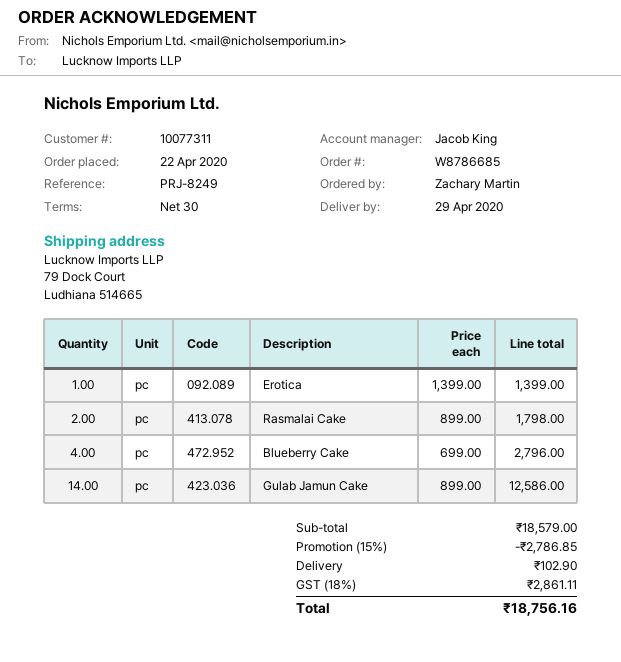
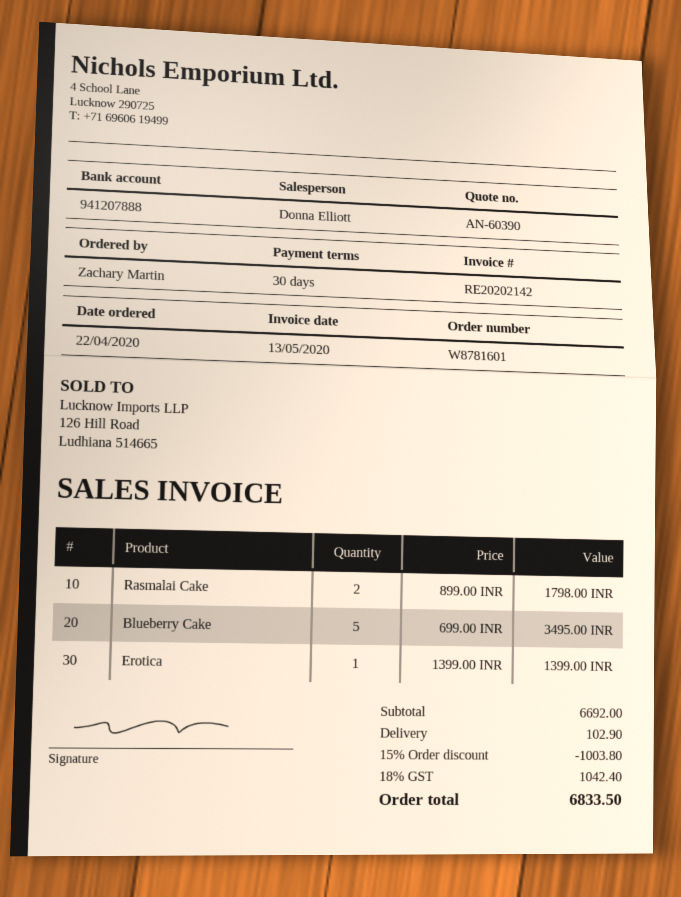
order number: W8786685 -> W8781601
sales rep: Jacob King -> Donna Elliott
Blueberry Cake: 4 x 699.00 = 2796.00 -> 5 x 699.00 = 3495.00
Gulab Jamun Cake: 14 x 899.00 = 12586.00 -> none
subtotal: 18579.00 -> 6692.00
discount: 15% = 2786.85 -> 15% = 1003.80
tax: 18% = 2861.11 -> 18% = 1042.40
total: 18756.16 -> 6833.50

